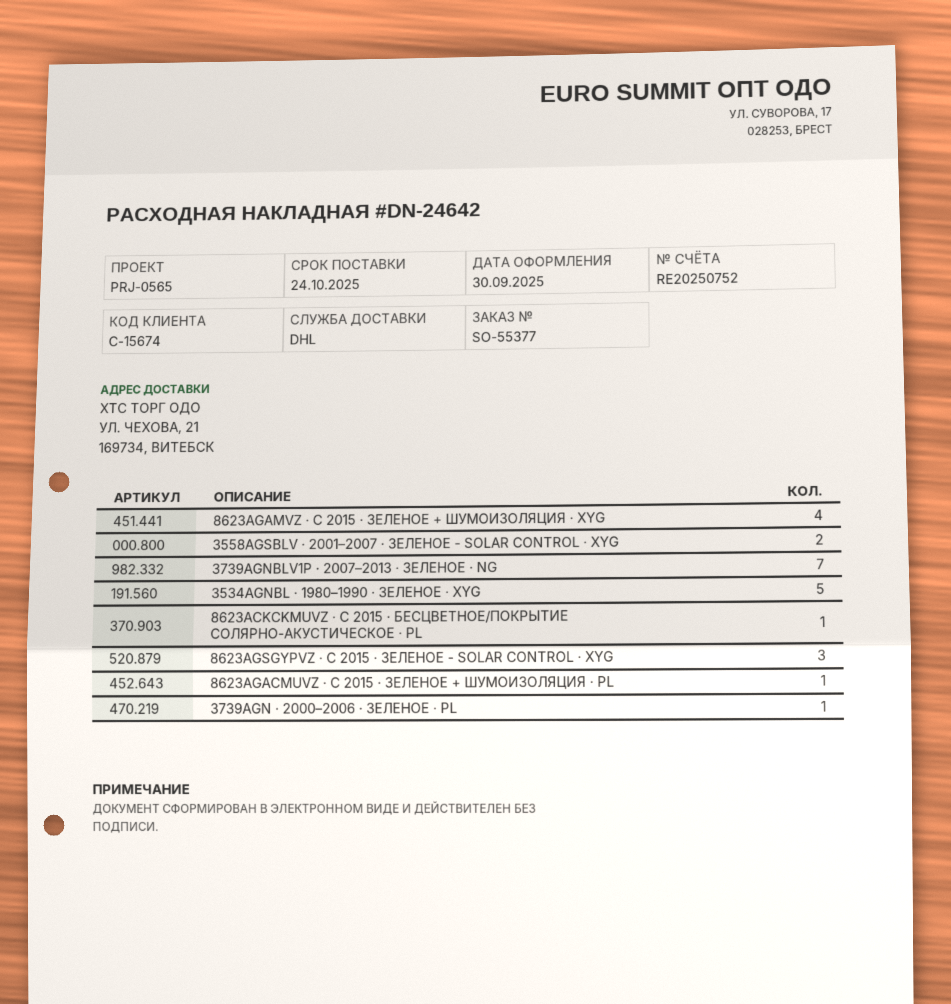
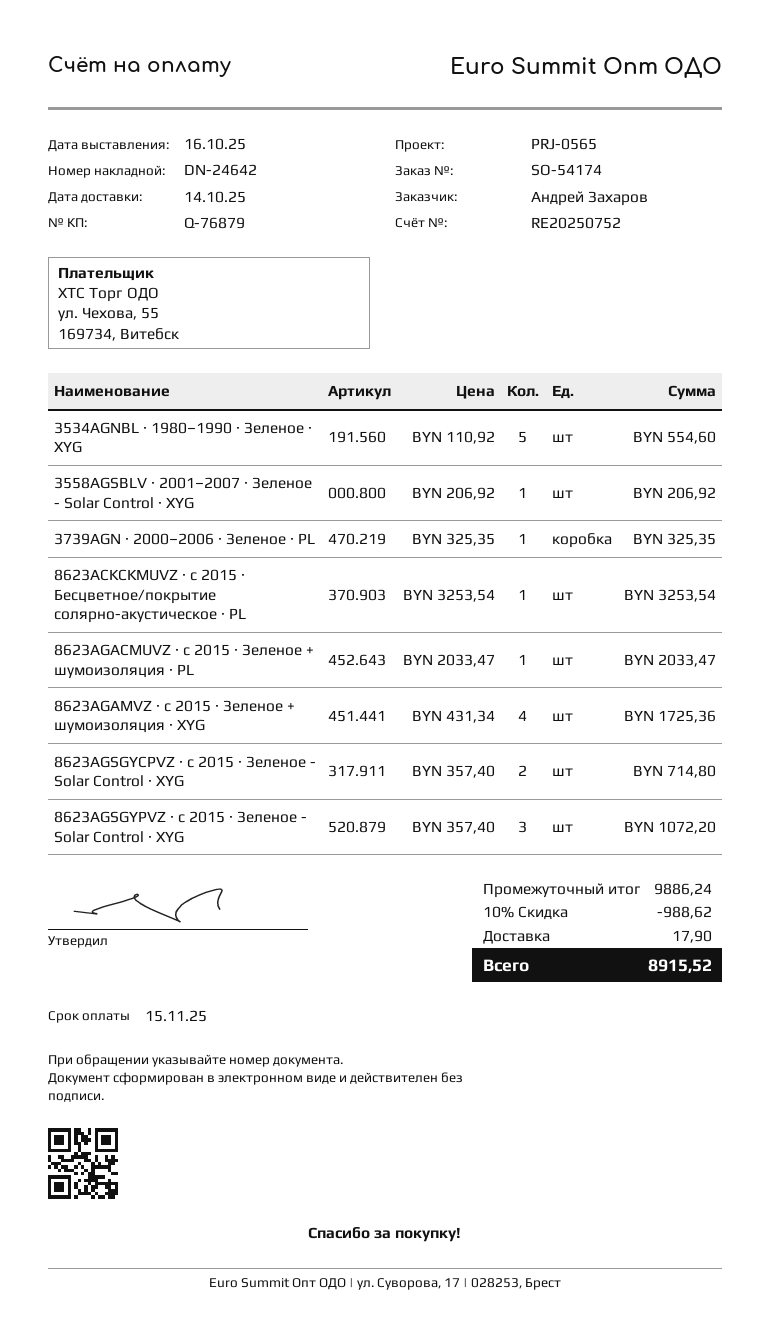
order number: SO-55377 -> SO-54174
delivery date: 2025-10-24 -> 2025-10-14
3558AGSBLV · 2001–2007 · ЗЕЛЕНОЕ - SOLAR CONTROL · XYG: 2 -> 1
3739AGNBLV1P · 2007–2013 · ЗЕЛЕНОЕ · NG: 7 -> none
8623AGSGYCPVZ · с 2015 · Зеленое - Solar Control · XYG: none -> 2

